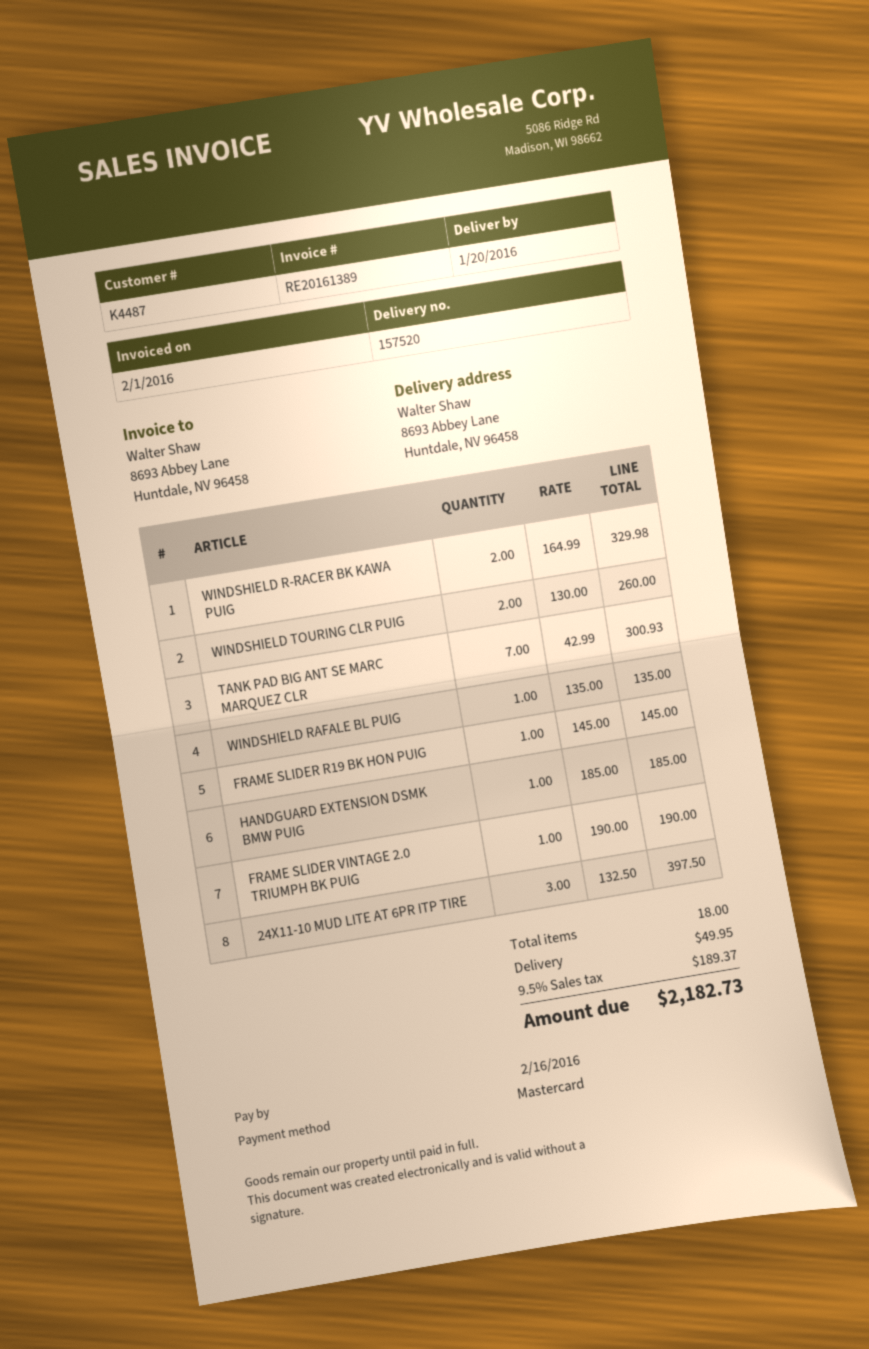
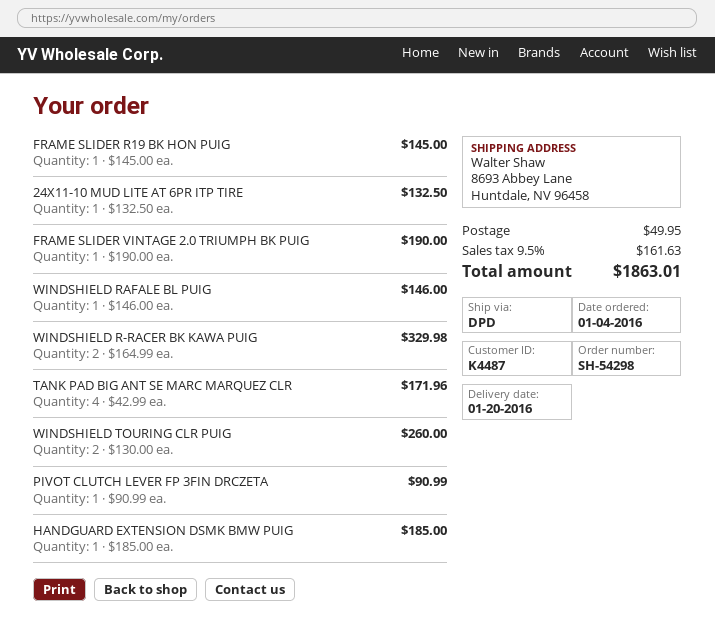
TANK PAD BIG ANT SE MARC MARQUEZ CLR: 7 x 42.99 = 300.93 -> 4 x 42.99 = 171.96
WINDSHIELD RAFALE BL PUIG: 1 x 135.00 = 135.00 -> 1 x 146.00 = 146.00
24X11-10 MUD LITE AT 6PR ITP TIRE: 3 x 132.50 = 397.50 -> 1 x 132.50 = 132.50
PIVOT CLUTCH LEVER FP 3FIN DRCZETA: none -> 1 x 90.99 = 90.99
tax: 9.5% = 189.37 -> 9.5% = 161.63
total: 2182.73 -> 1863.01

